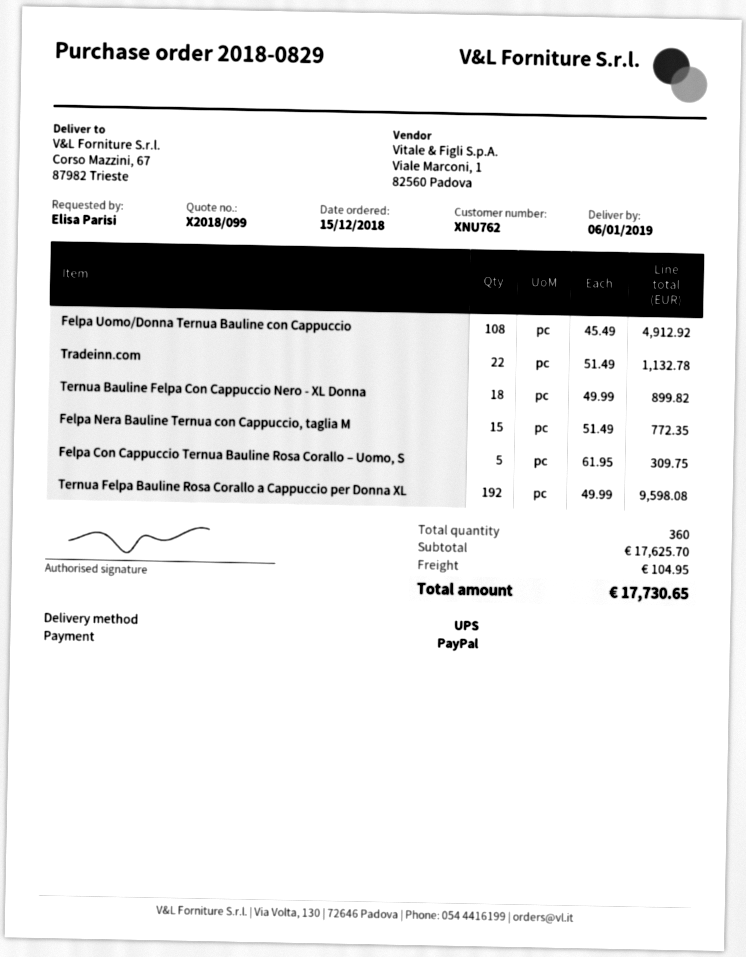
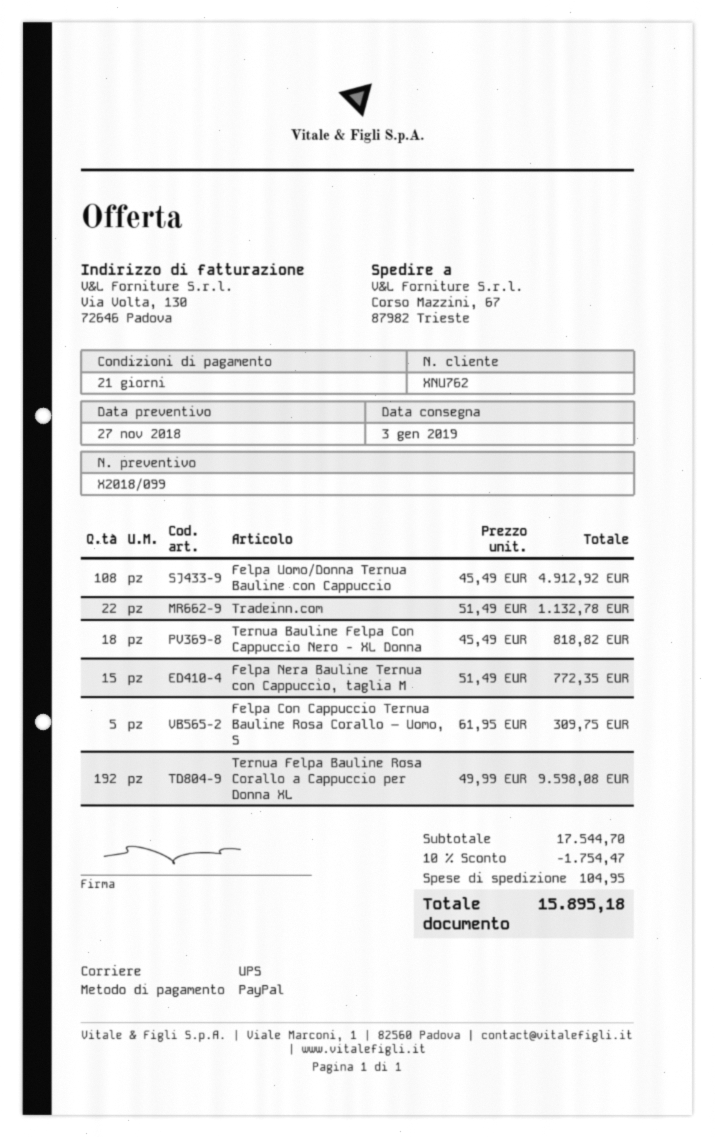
delivery date: 2019-01-06 -> 2019-01-03
Ternua Bauline Felpa Con Cappuccio Nero - XL Donna: 18 x 49.99 = 899.82 -> 18 x 45.49 = 818.82
subtotal: 17625.70 -> 17544.70
discount: none -> 10% = 1754.47
total: 17730.65 -> 15895.18

